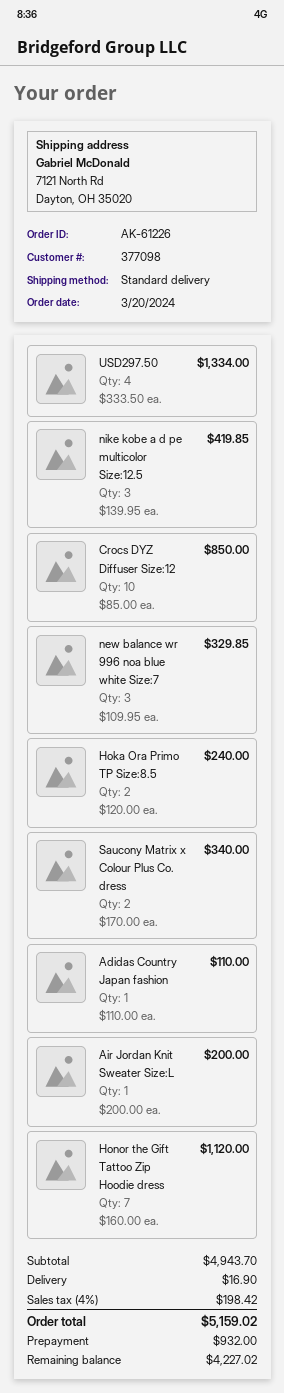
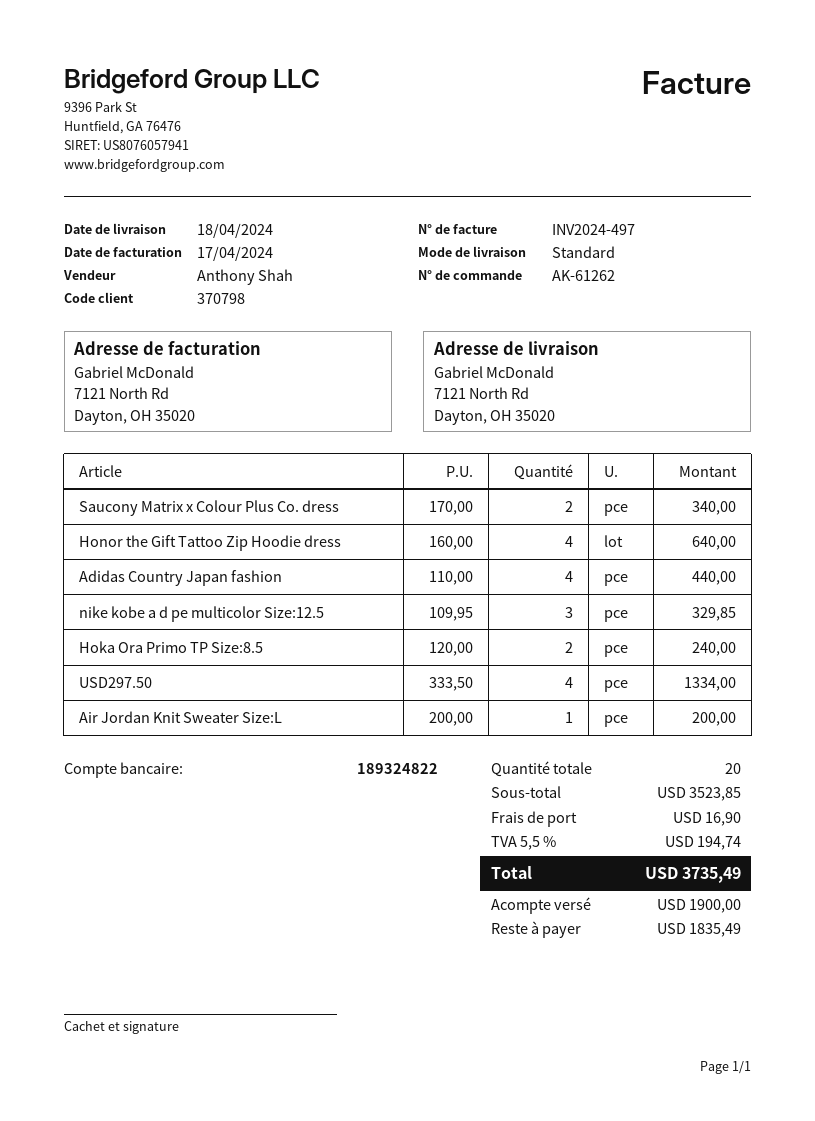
order number: AK-61226 -> AK-61262
customer number: 377098 -> 370798
nike kobe a d pe multicolor Size:12.5: 3 x 139.95 = 419.85 -> 3 x 109.95 = 329.85
Crocs DYZ Diffuser Size:12: 10 x 85.00 = 850.00 -> none
new balance wr 996 noa blue white Size:7: 3 x 109.95 = 329.85 -> none
Adidas Country Japan fashion: 1 x 110.00 = 110.00 -> 4 x 110.00 = 440.00
Honor the Gift Tattoo Zip Hoodie dress: 7 x 160.00 = 1120.00 -> 4 x 160.00 = 640.00
subtotal: 4943.70 -> 3523.85
tax: 4% = 198.42 -> 5.5% = 194.74
total: 5159.02 -> 3735.49
deposit: 932.00 -> 1900.00
balance: 4227.02 -> 1835.49

